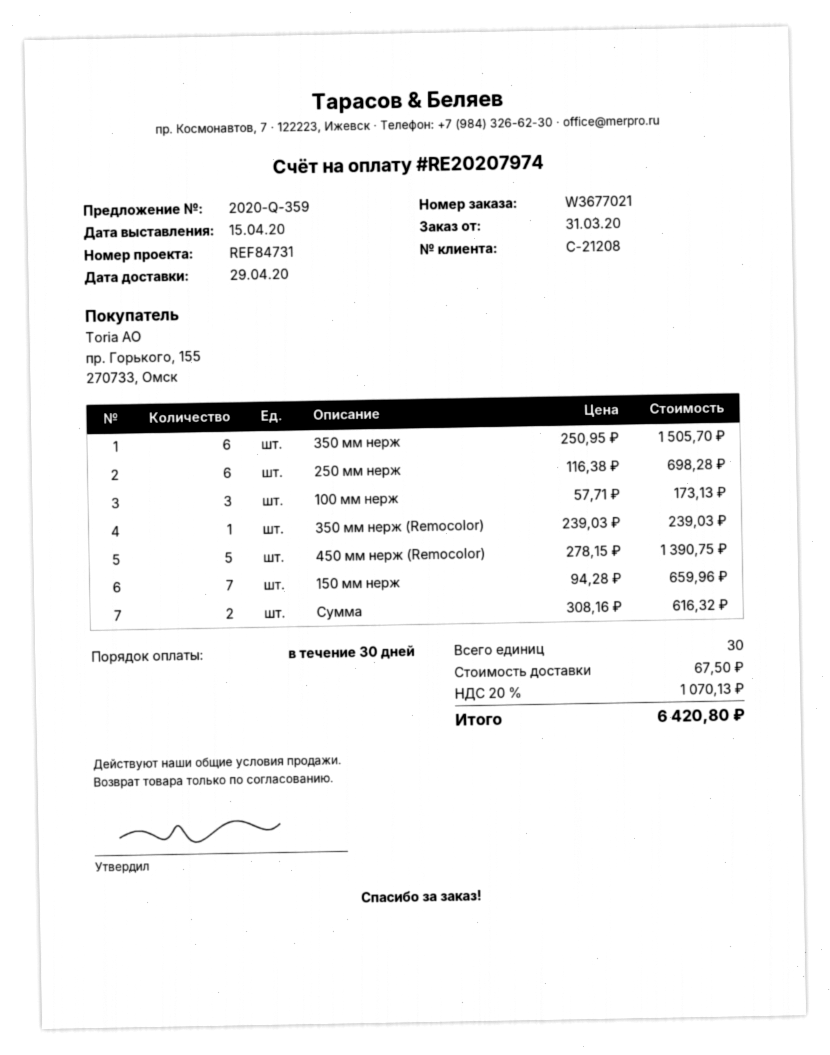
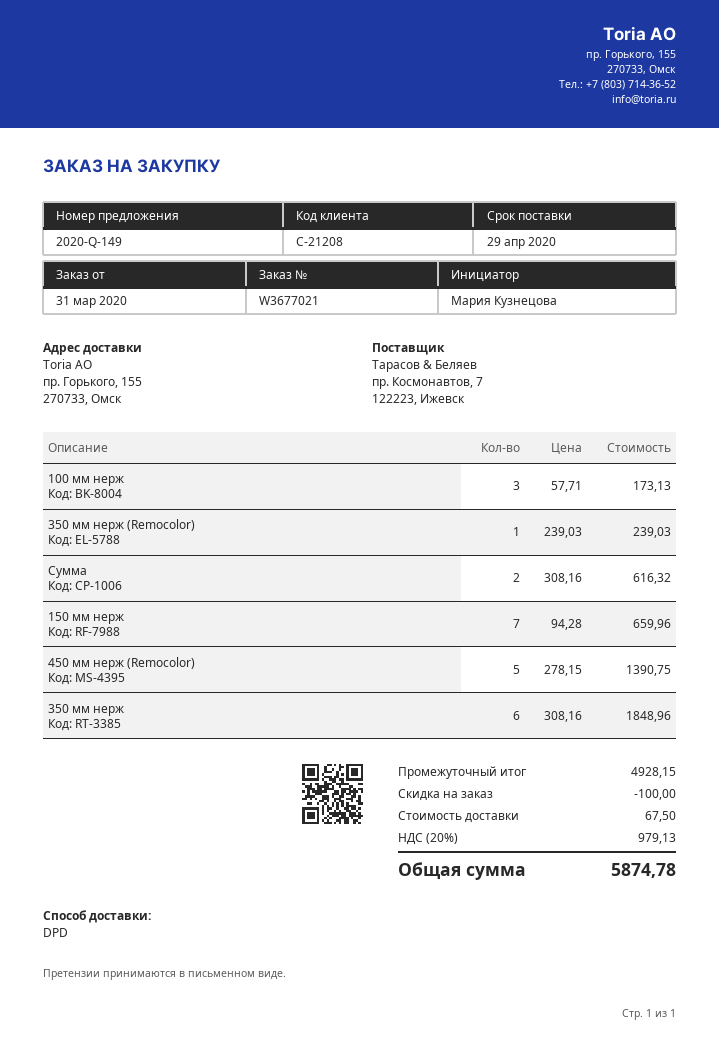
quote number: 2020-Q-359 -> 2020-Q-149
350 мм нерж: 6 x 250.95 = 1505.70 -> 6 x 308.16 = 1848.96
250 мм нерж: 6 x 116.38 = 698.28 -> none
discount: none -> 100.00
tax: 20% = 1070.13 -> 20% = 979.13
total: 6420.80 -> 5874.78

